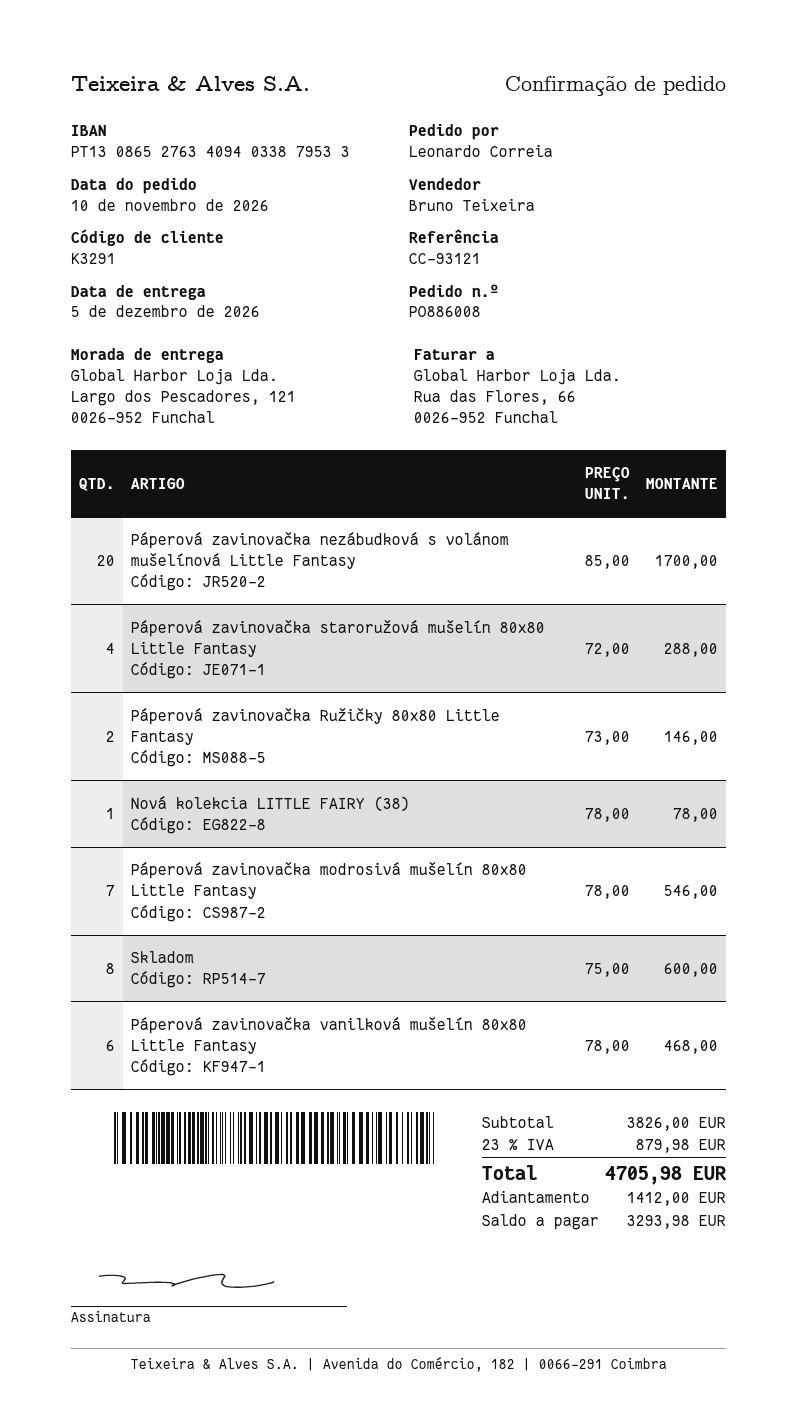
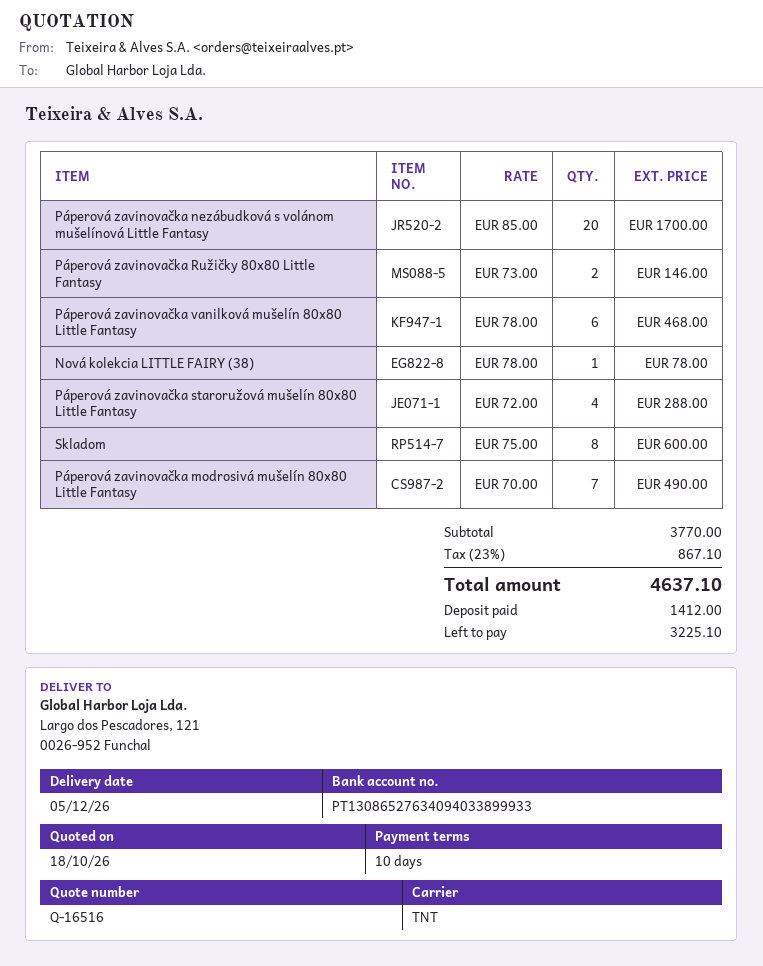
bank account: PT13086527634094033879533 -> PT13086527634094033899933
Páperová zavinovačka modrosivá mušelín 80x80 Little Fantasy: 7 x 78.00 = 546.00 -> 7 x 70.00 = 490.00
subtotal: 3826.00 -> 3770.00
tax: 23% = 879.98 -> 23% = 867.10
total: 4705.98 -> 4637.10
balance: 3293.98 -> 3225.10

